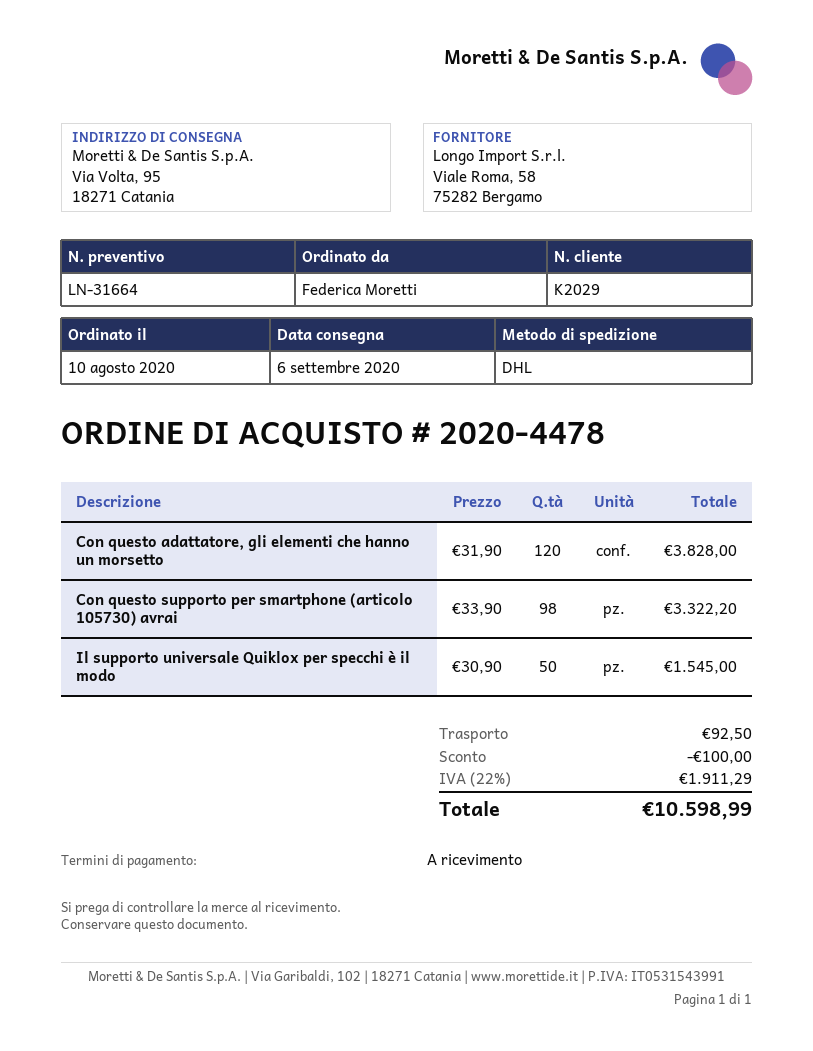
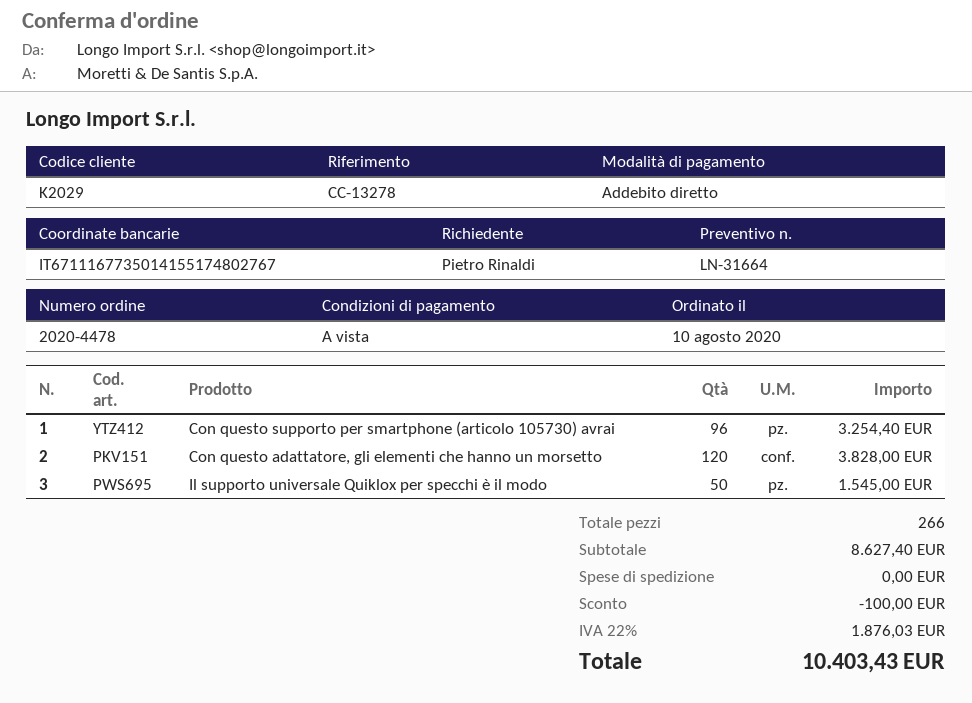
ordered by: Federica Moretti -> Pietro Rinaldi
Con questo supporto per smartphone (articolo 105730) avrai: 98 for 3322.20 -> 96 for 3254.40
shipping: 92.50 -> 0.00
tax: 22% = 1911.29 -> 22% = 1876.03
total: 10598.99 -> 10403.43

